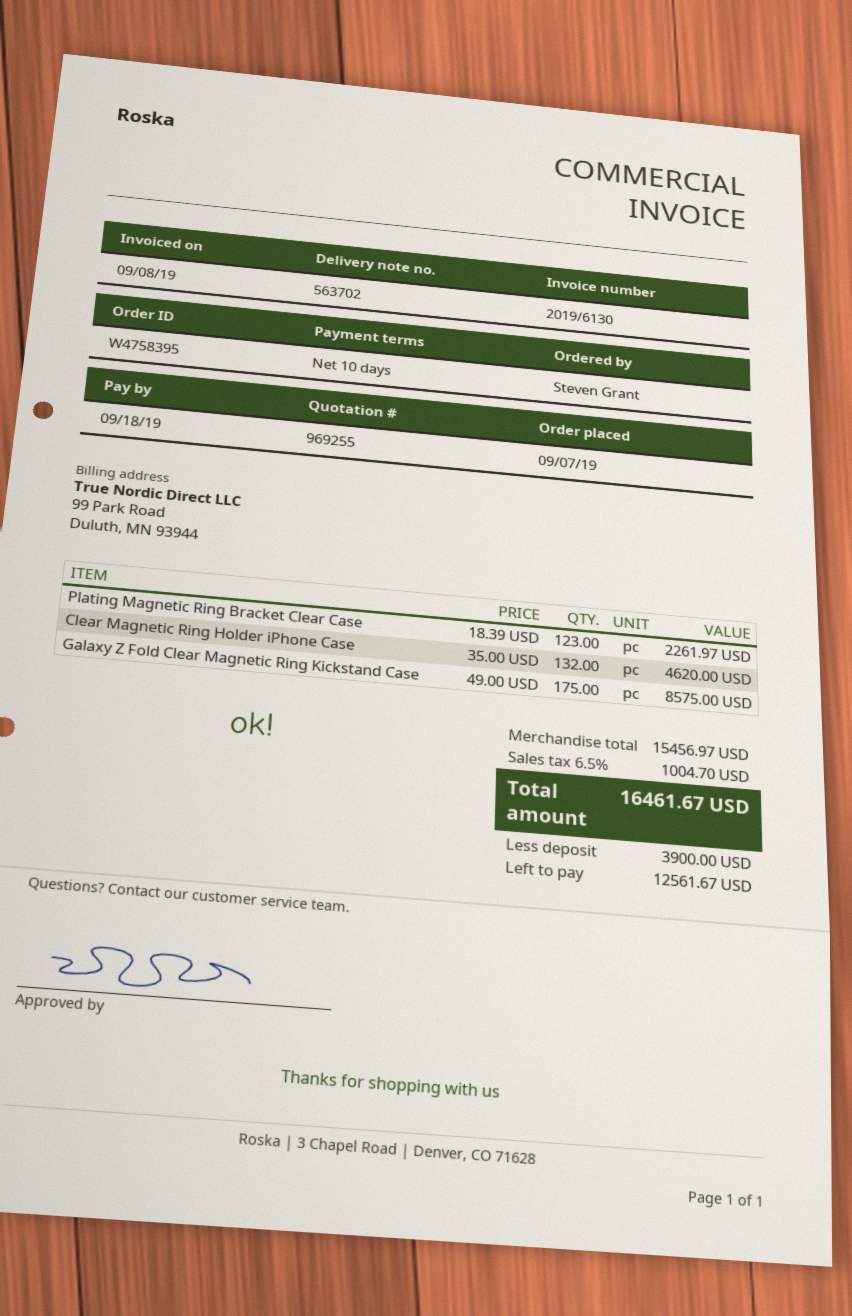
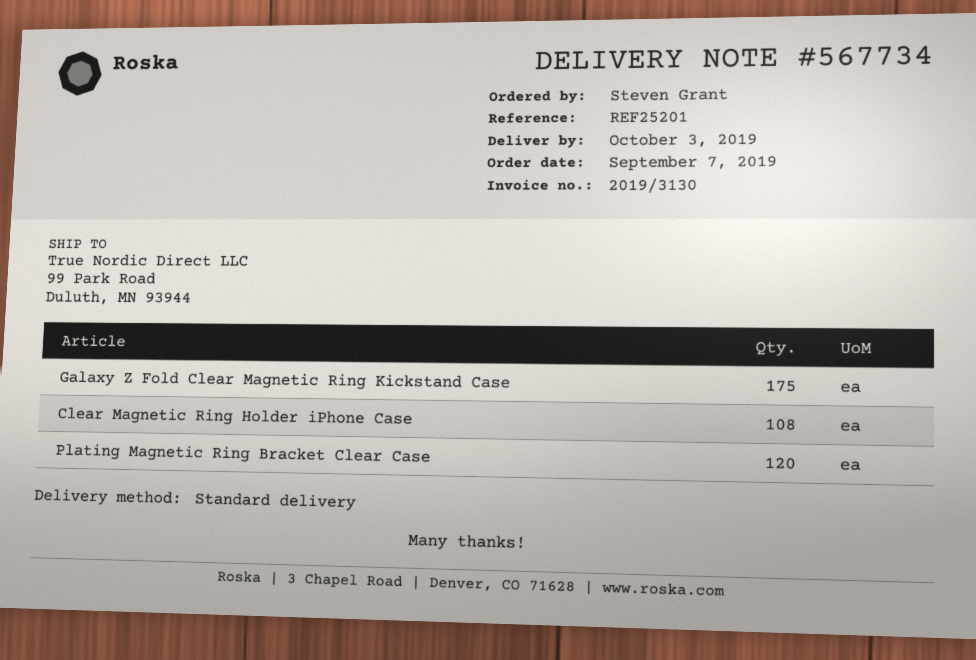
delivery note number: 563702 -> 567734
invoice number: 2019/6130 -> 2019/3130
Plating Magnetic Ring Bracket Clear Case: 123 -> 120
Clear Magnetic Ring Holder iPhone Case: 132 -> 108

